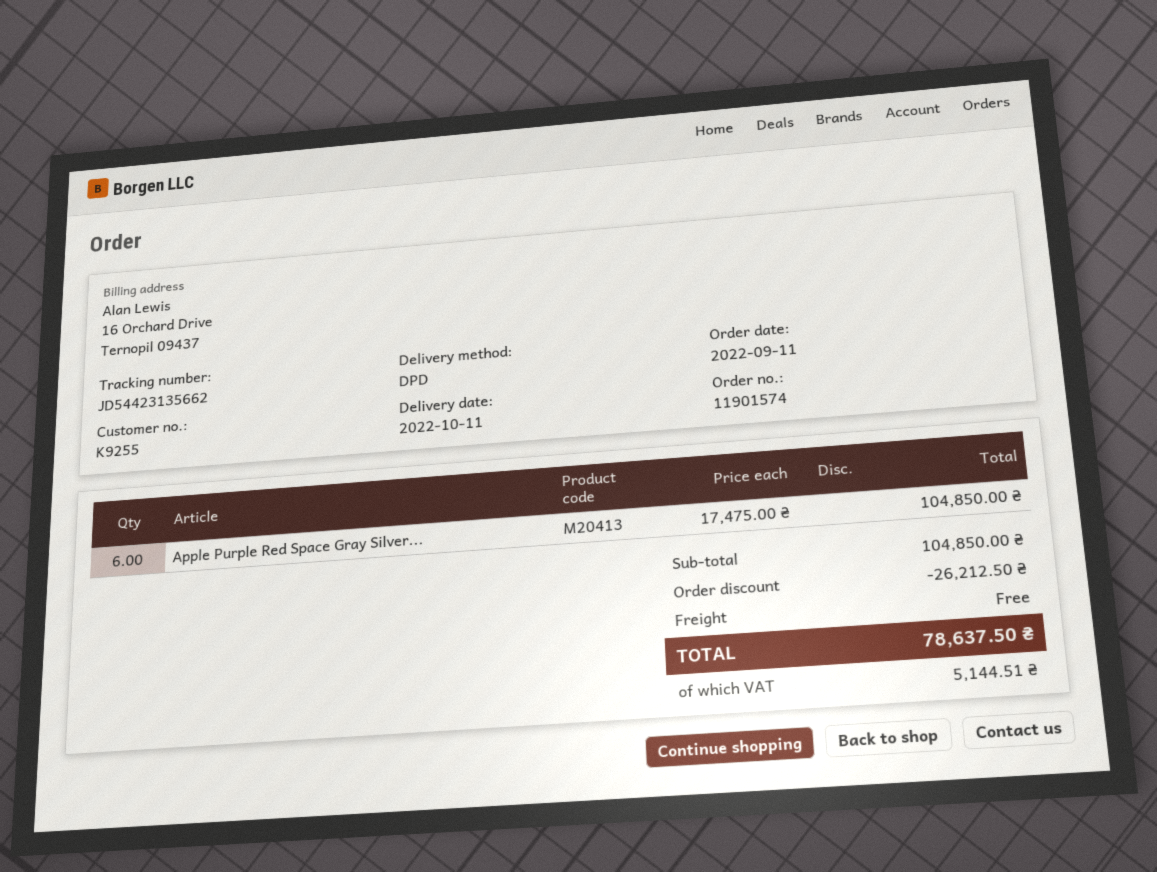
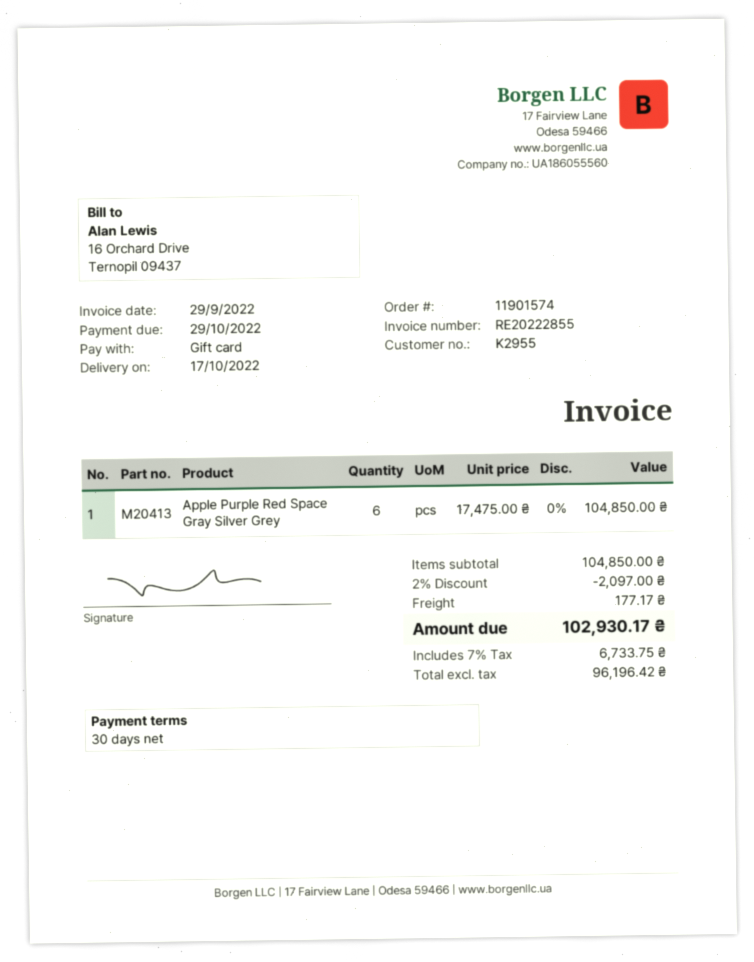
delivery date: 2022-10-11 -> 2022-10-17
customer number: K9255 -> K2955
discount: 26212.50 -> 2097.00
shipping: 0.00 -> 177.17
tax: 5144.51 -> 6733.75
total: 78637.50 -> 102930.17

